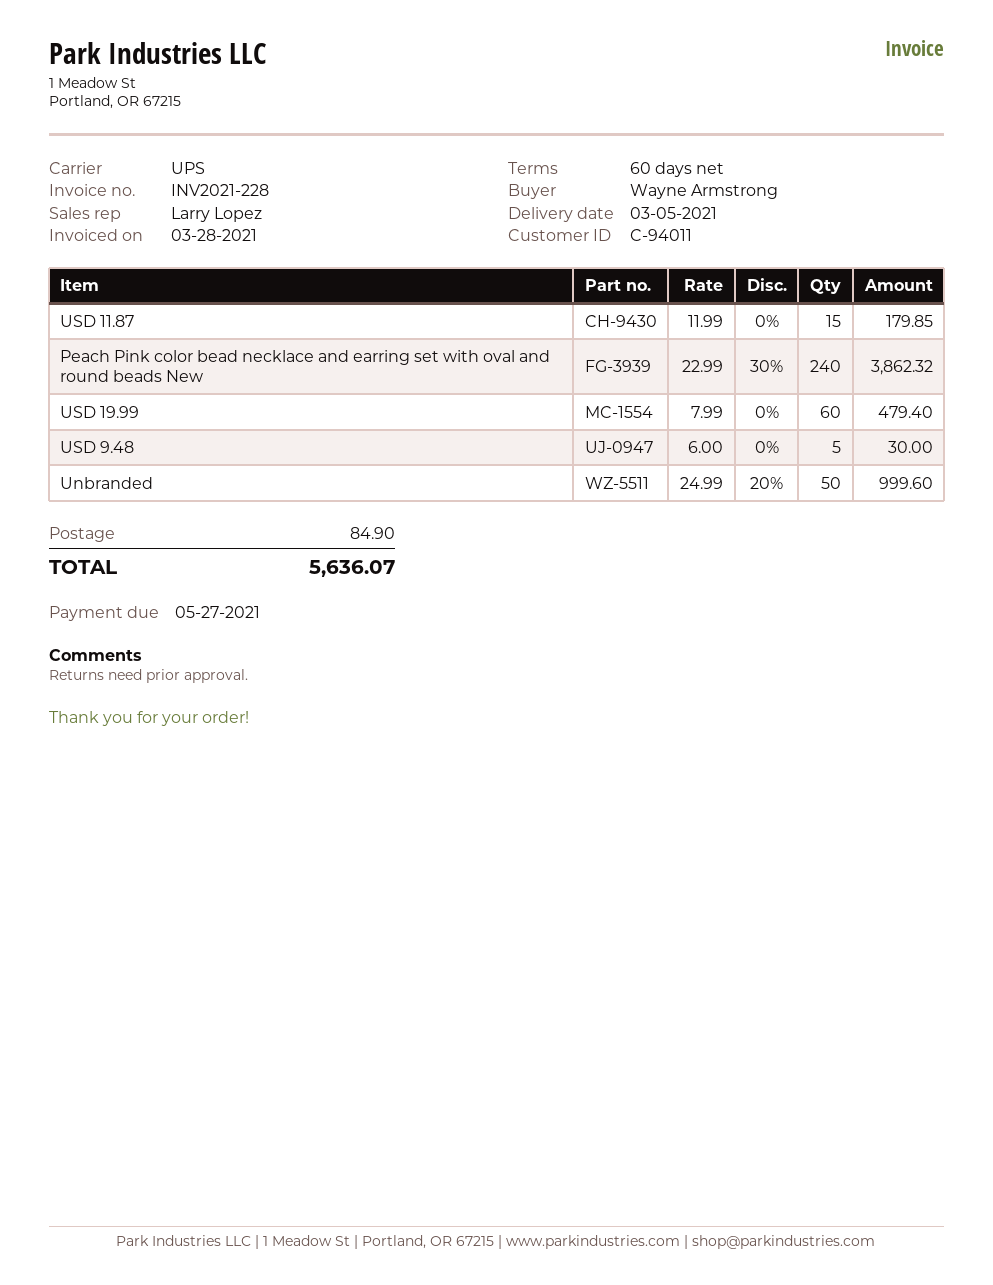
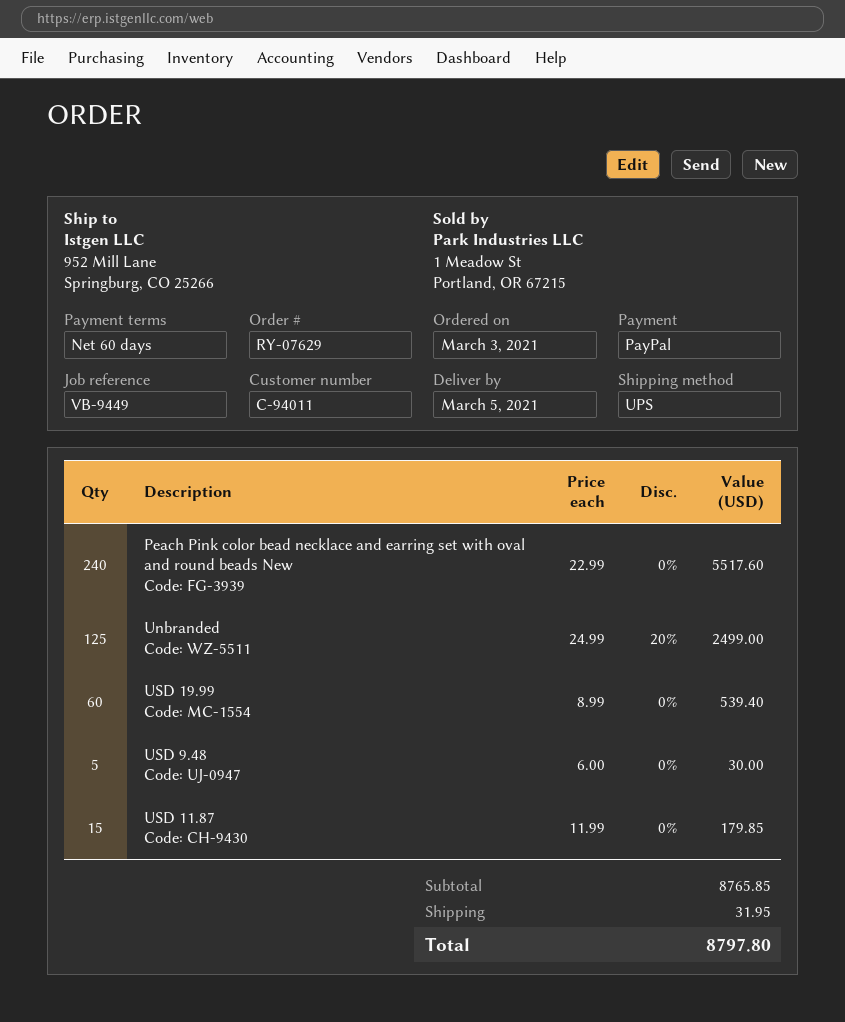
Peach Pink color bead necklace and earring set with oval and round beads New: 240 x 22.99 - 30% = 3862.32 -> 240 x 22.99 = 5517.60
USD 19.99: 60 x 7.99 = 479.40 -> 60 x 8.99 = 539.40
Unbranded: 50 x 24.99 - 20% = 999.60 -> 125 x 24.99 - 20% = 2499.00
shipping: 84.90 -> 31.95
total: 5636.07 -> 8797.80

